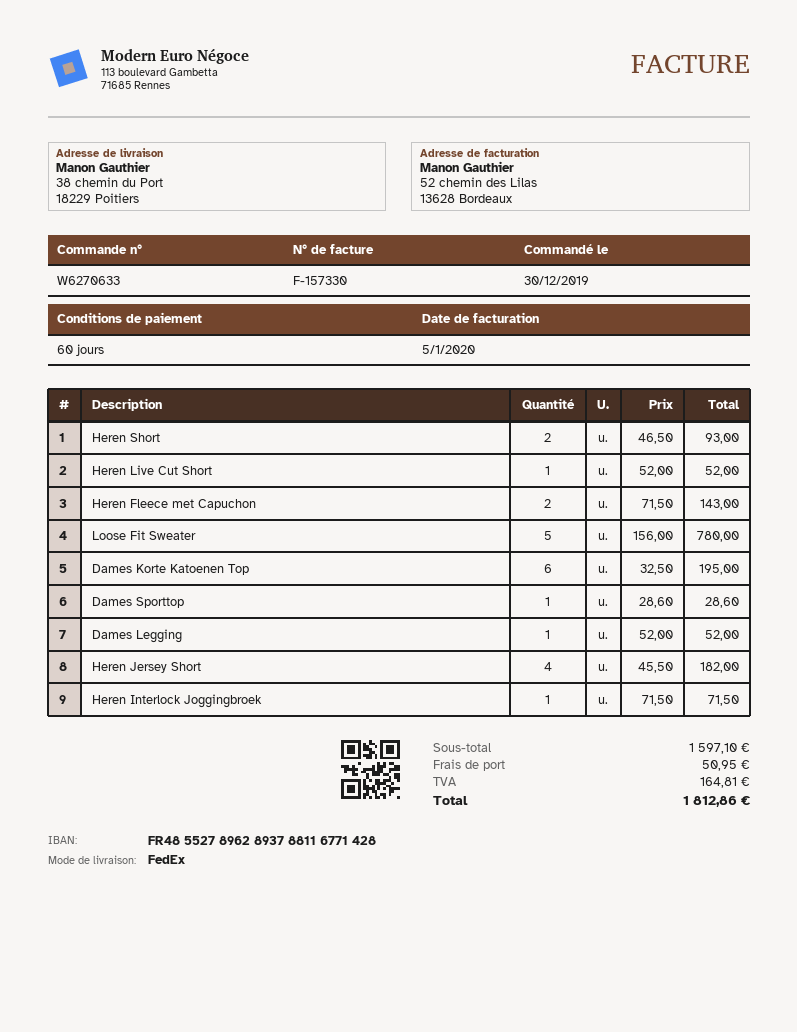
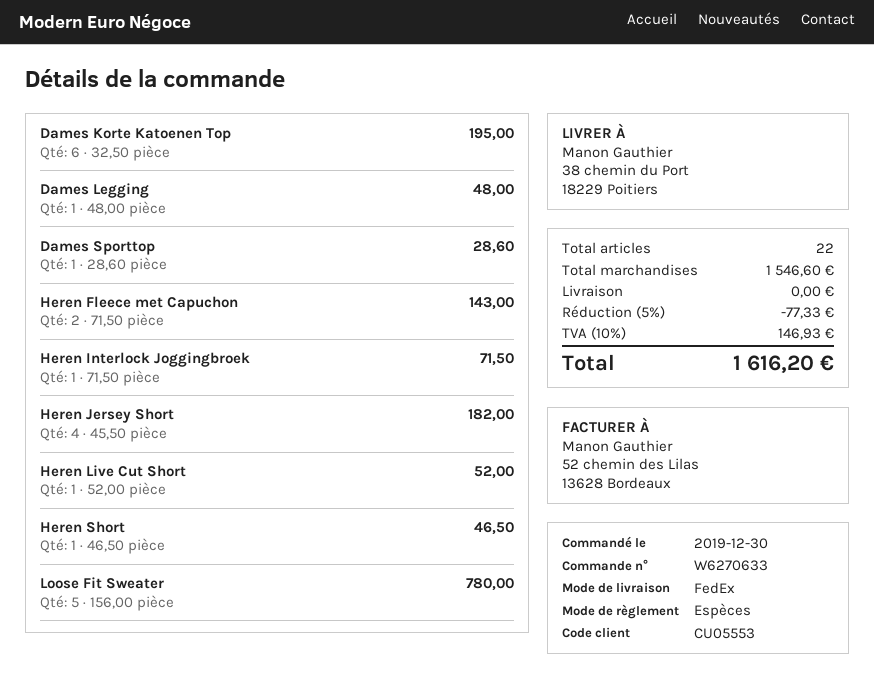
Heren Short: 2 x 46.50 = 93.00 -> 1 x 46.50 = 46.50
Dames Legging: 1 x 52.00 = 52.00 -> 1 x 48.00 = 48.00
subtotal: 1597.10 -> 1546.60
discount: none -> 5% = 77.33
shipping: 50.95 -> 0.00
tax: 164.81 -> 146.93
total: 1812.86 -> 1616.20

